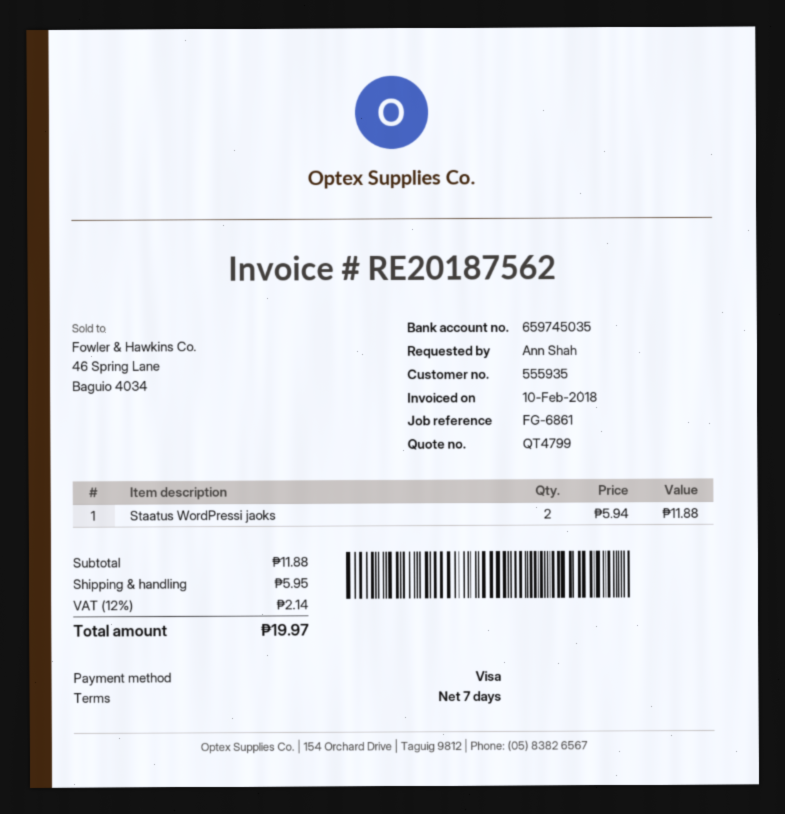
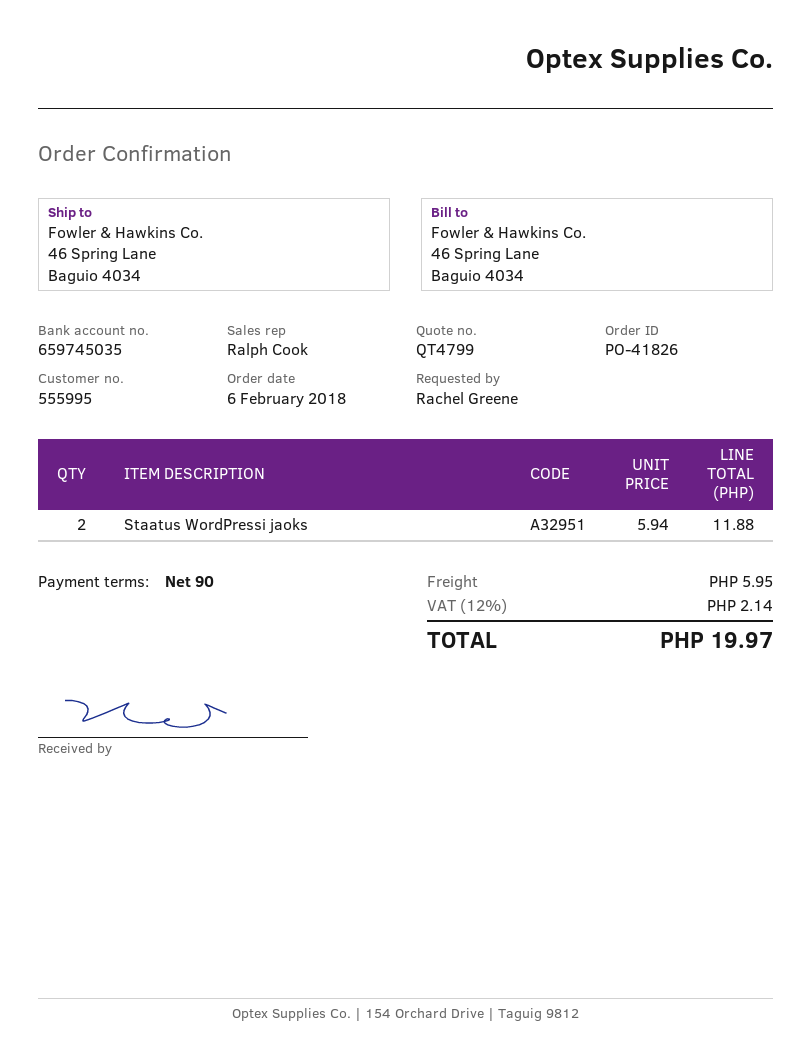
payment terms: 7 days -> 90 days
customer number: 555935 -> 555995
ordered by: Ann Shah -> Rachel Greene

